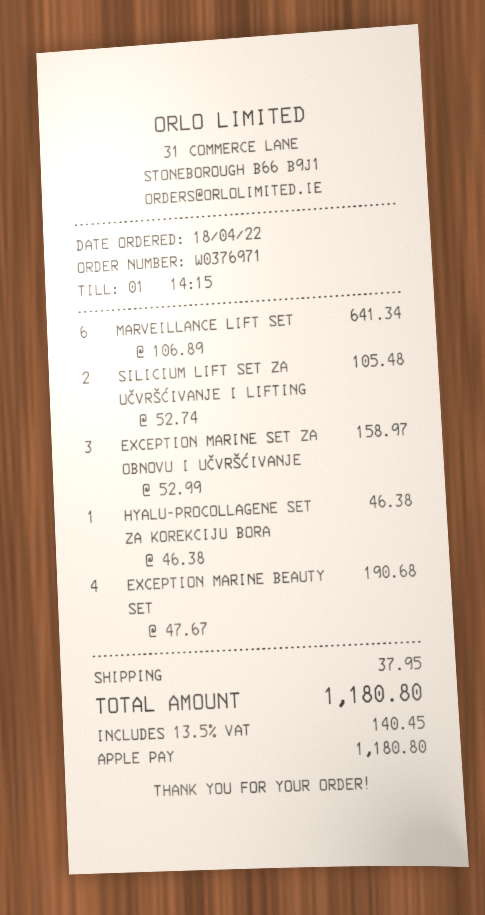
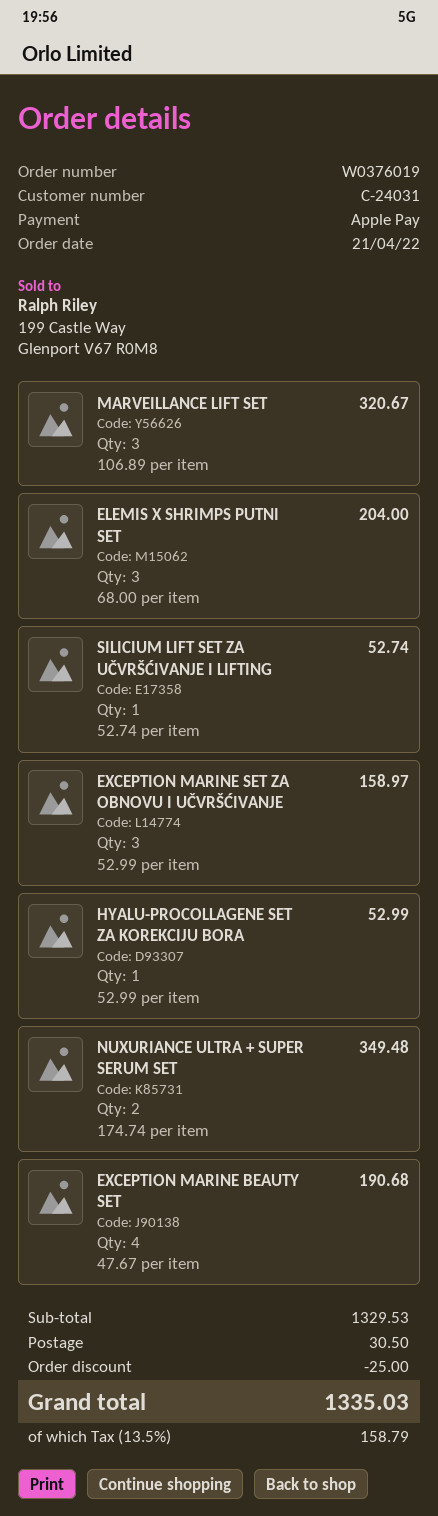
order number: W0376971 -> W0376019
order date: 2022-04-18 -> 2022-04-21
MARVEILLANCE LIFT SET: 6 x 106.89 = 641.34 -> 3 x 106.89 = 320.67
SILICIUM LIFT SET ZA UČVRŠĆIVANJE I LIFTING: 2 x 52.74 = 105.48 -> 1 x 52.74 = 52.74
HYALU-PROCOLLAGENE SET ZA KOREKCIJU BORA: 1 x 46.38 = 46.38 -> 1 x 52.99 = 52.99
ELEMIS X SHRIMPS PUTNI SET: none -> 3 x 68.00 = 204.00
NUXURIANCE ULTRA + SUPER SERUM SET: none -> 2 x 174.74 = 349.48
discount: none -> 25.00
shipping: 37.95 -> 30.50
tax: 13.5% = 140.45 -> 13.5% = 158.79
total: 1180.80 -> 1335.03

